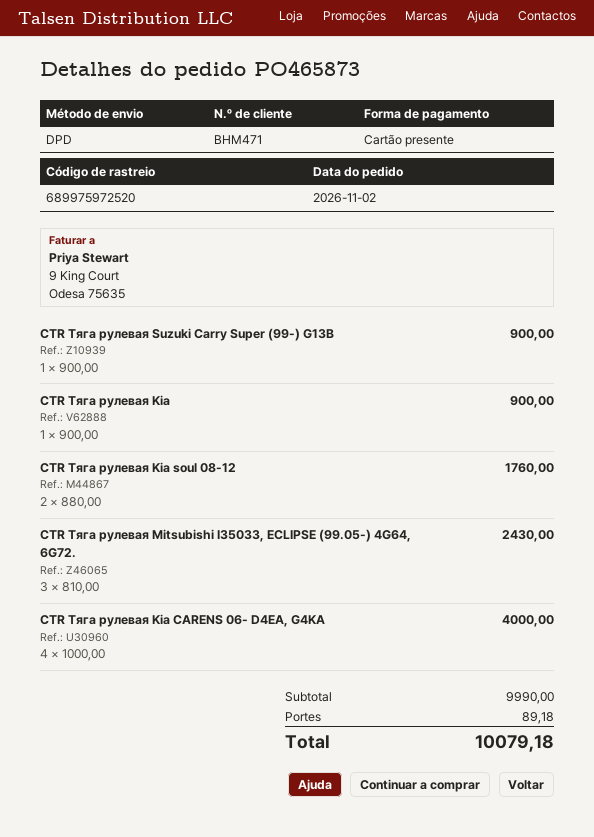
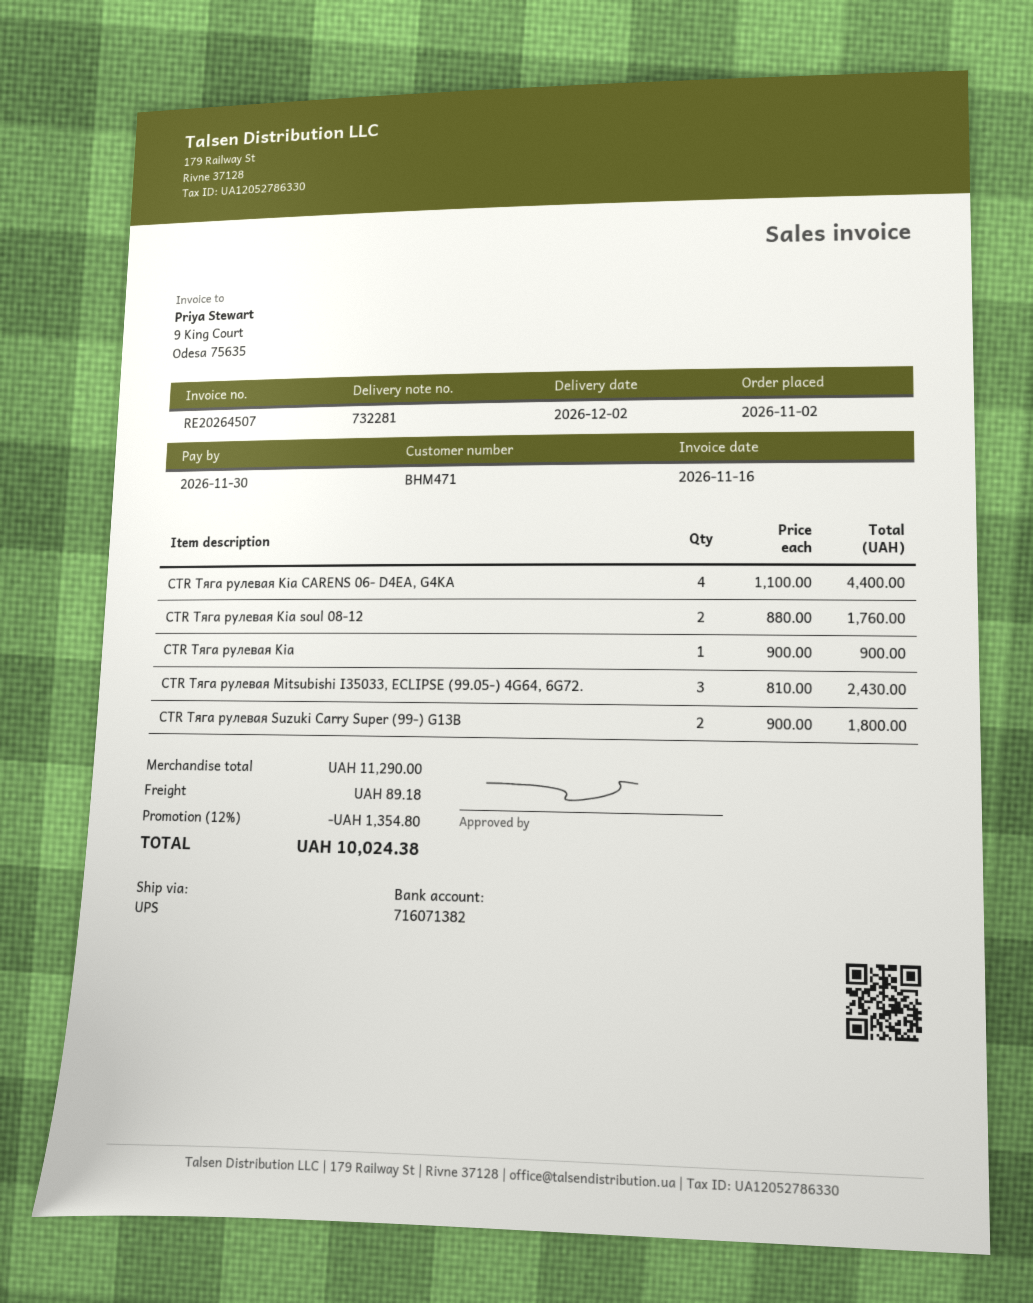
shipping method: DPD -> UPS
CTR Тяга рулевая Suzuki Carry Super (99-) G13B: 1 x 900.00 = 900.00 -> 2 x 900.00 = 1800.00
CTR Тяга рулевая Kia CARENS 06- D4EA, G4KA: 4 x 1000.00 = 4000.00 -> 4 x 1100.00 = 4400.00
subtotal: 9990.00 -> 11290.00
discount: none -> 12% = 1354.80
total: 10079.18 -> 10024.38

